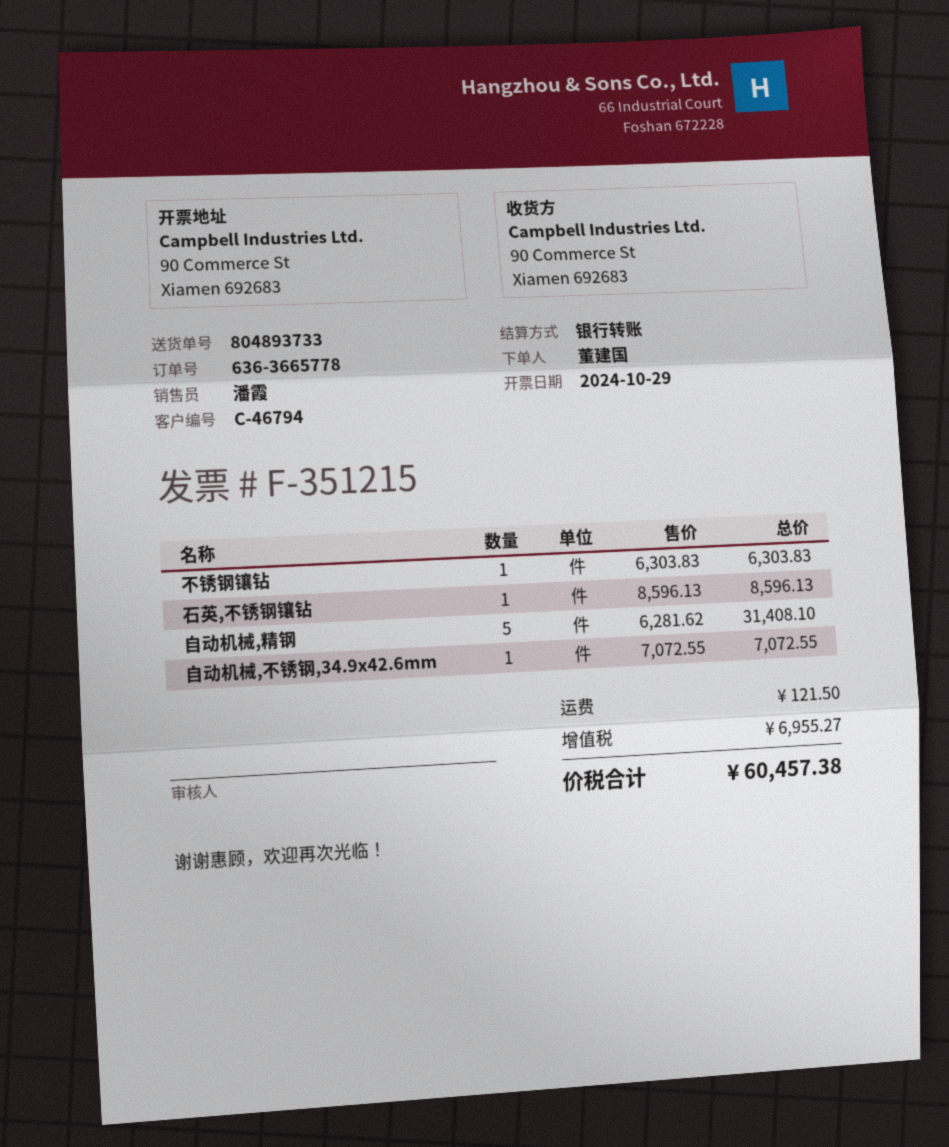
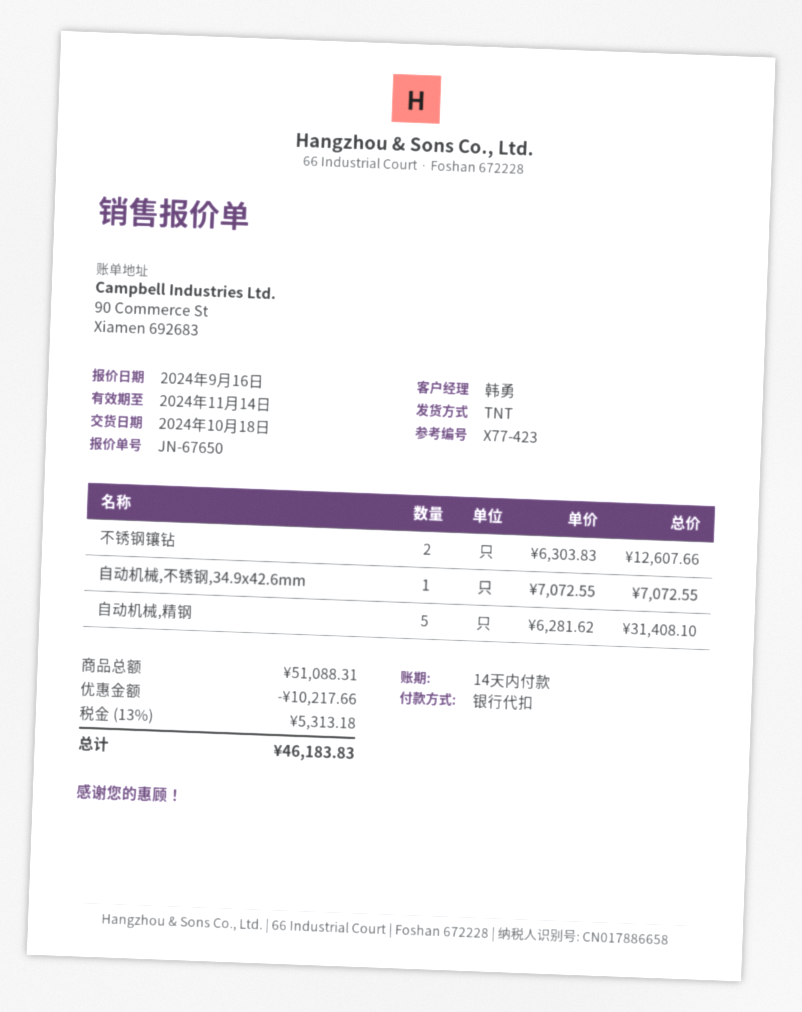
sales rep: 潘霞 -> 韩勇
payment method: bank transfer -> direct debit
不锈钢镶钻: 1 x 6303.83 = 6303.83 -> 2 x 6303.83 = 12607.66
石英,不锈钢镶钻: 1 x 8596.13 = 8596.13 -> none
discount: none -> 10217.66
shipping: 121.50 -> none
tax: 6955.27 -> 5313.18
total: 60457.38 -> 46183.83

